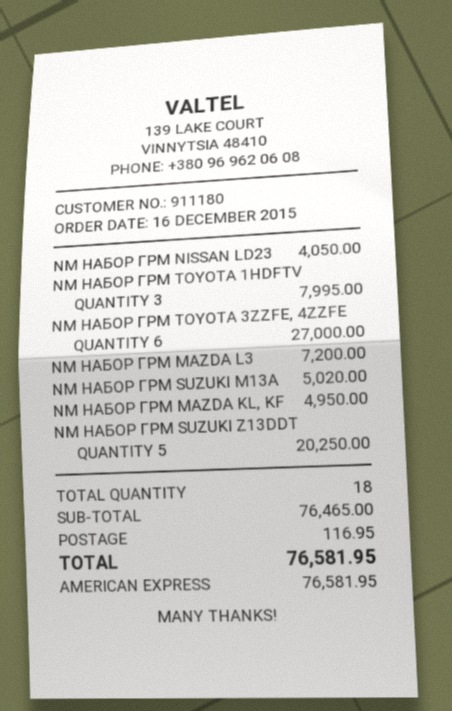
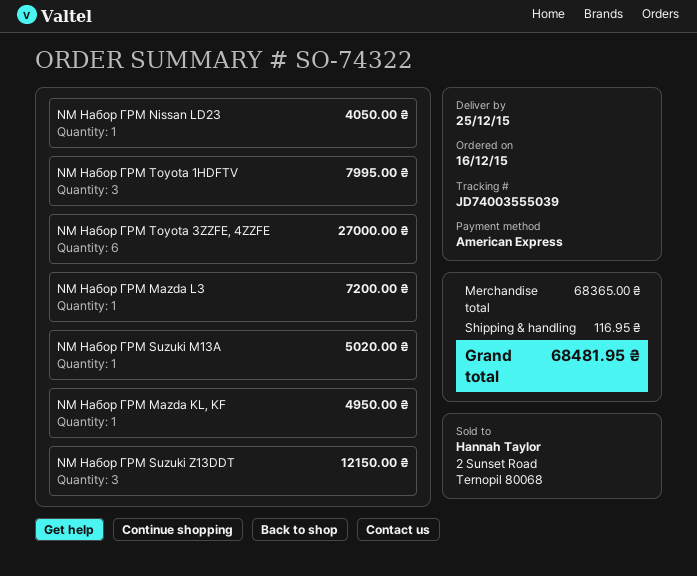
NM НАБОР ГРМ SUZUKI Z13DDT: 5 for 20250.00 -> 3 for 12150.00
subtotal: 76465.00 -> 68365.00
total: 76581.95 -> 68481.95

